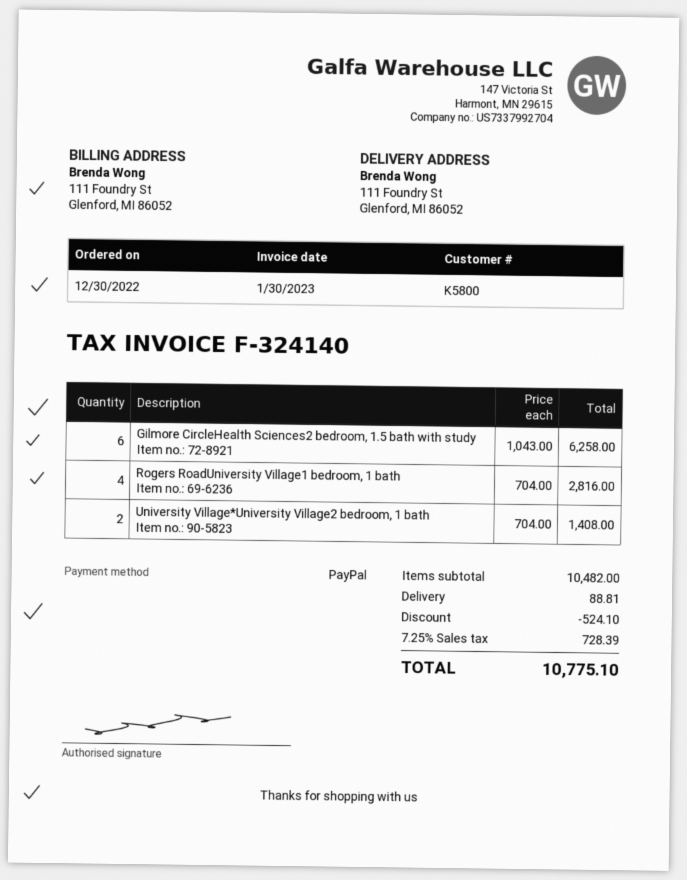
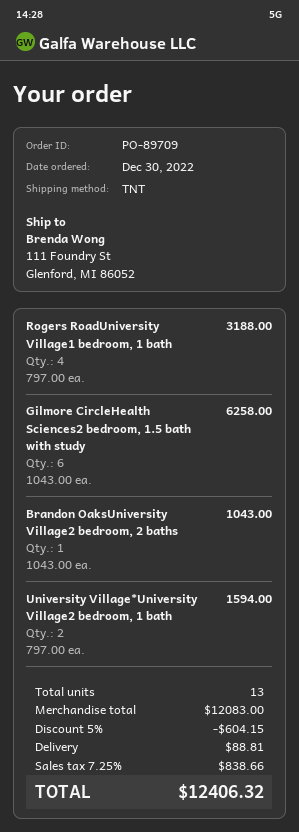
Rogers RoadUniversity Village1 bedroom, 1 bath: 4 x 704.00 = 2816.00 -> 4 x 797.00 = 3188.00
University Village*University Village2 bedroom, 1 bath: 2 x 704.00 = 1408.00 -> 2 x 797.00 = 1594.00
Brandon OaksUniversity Village2 bedroom, 2 baths: none -> 1 x 1043.00 = 1043.00
subtotal: 10482.00 -> 12083.00
discount: 524.10 -> 604.15
tax: 7.25% = 728.39 -> 7.25% = 838.66
total: 10775.10 -> 12406.32

